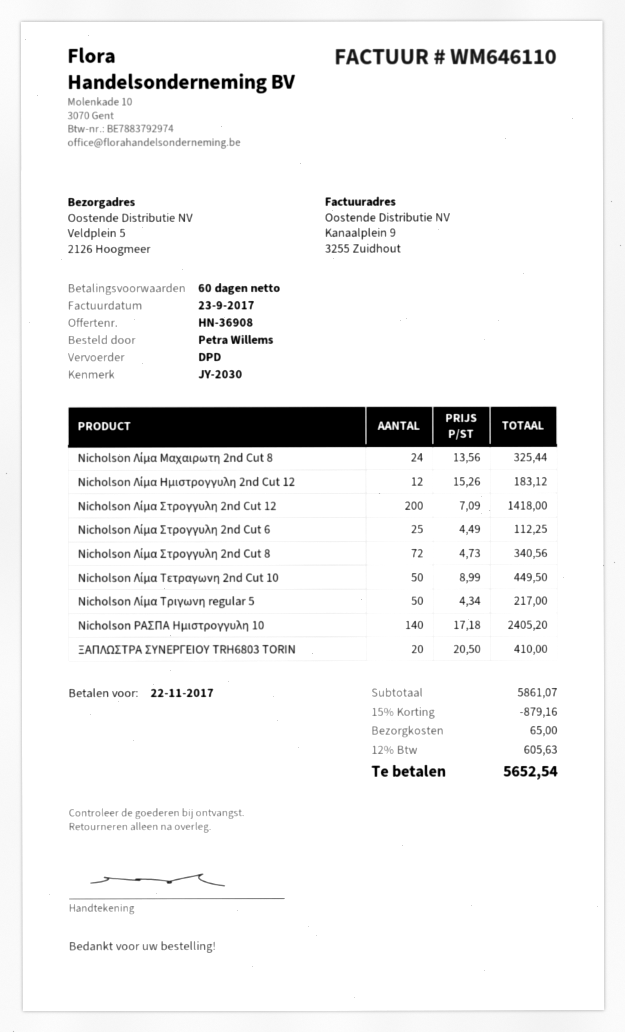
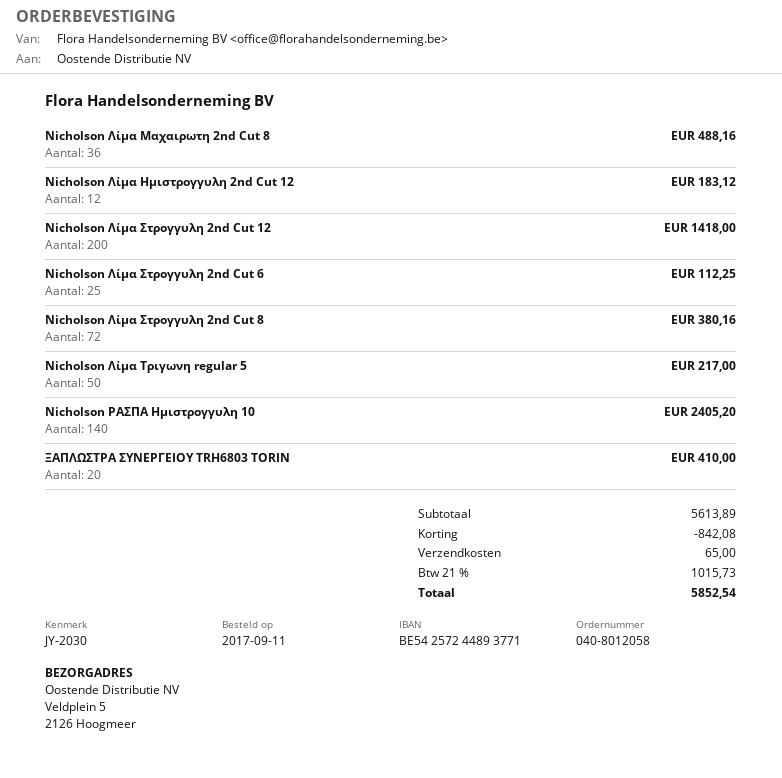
Nicholson Λίμα Mαχαιρωτη 2nd Cut 8: 24 for 325.44 -> 36 for 488.16
Nicholson Λίμα Στρογγυλη 2nd Cut 8: 72 for 340.56 -> 72 for 380.16
Nicholson Λίμα Τετραγωνη 2nd Cut 10: 50 for 449.50 -> none
subtotal: 5861.07 -> 5613.89
discount: 879.16 -> 842.08
tax: 12% = 605.63 -> 21% = 1015.73
total: 5652.54 -> 5852.54

